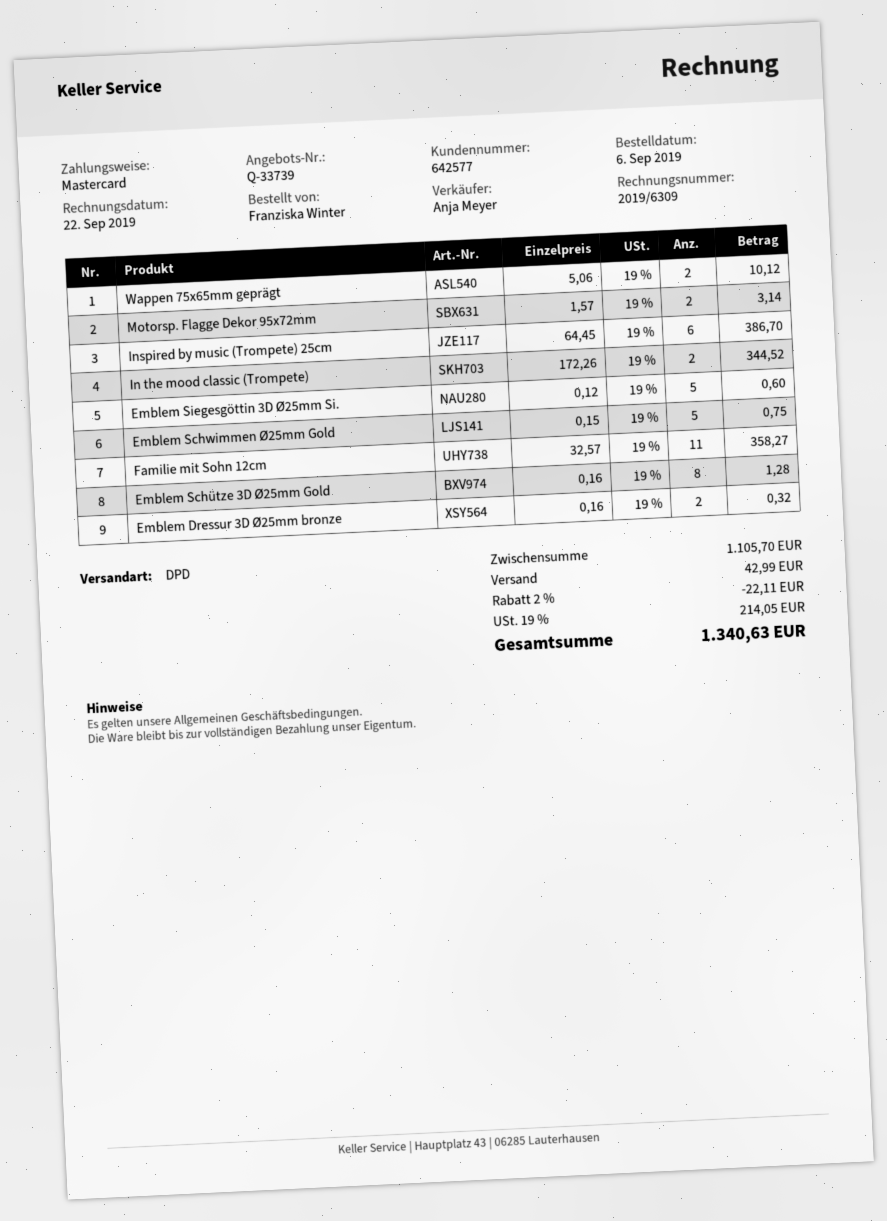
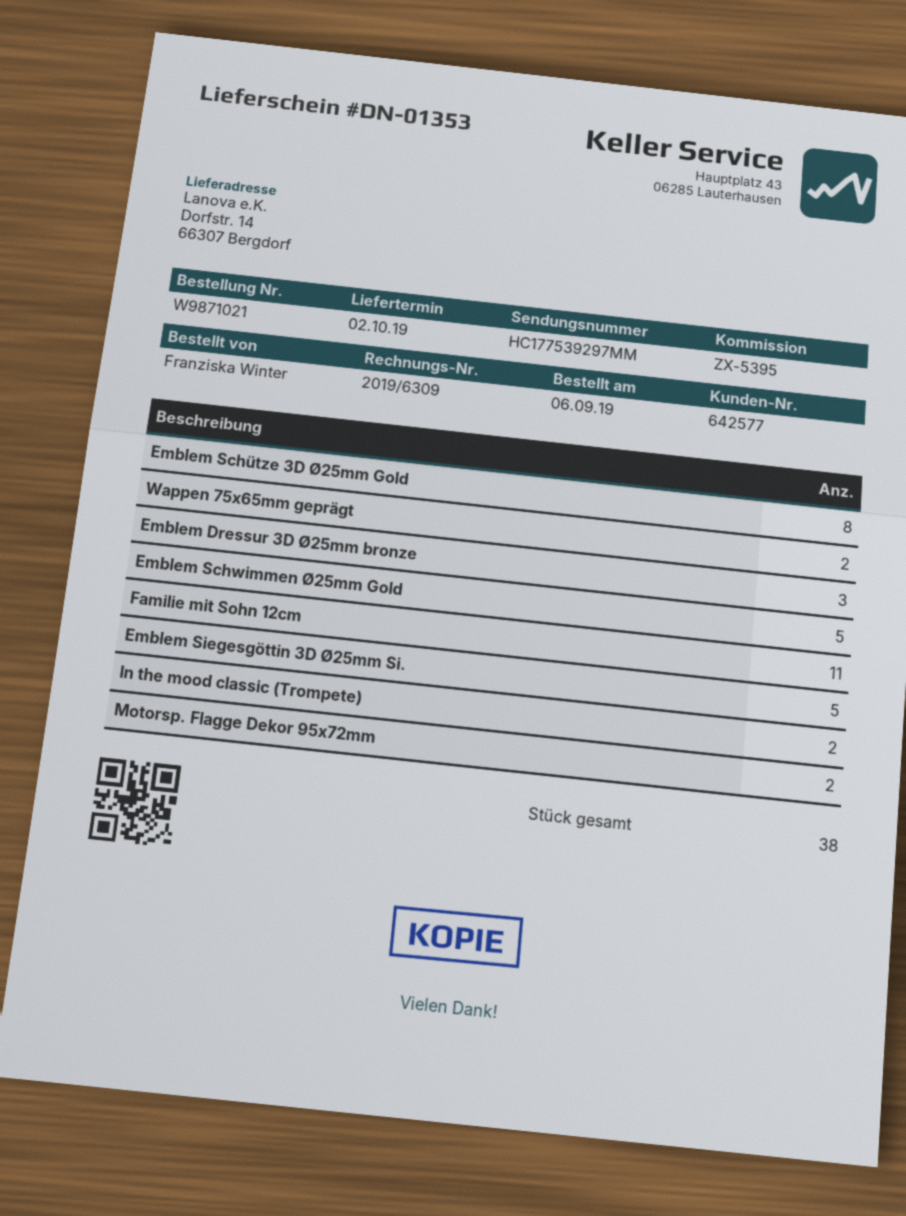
Inspired by music (Trompete) 25cm: 6 -> none
Emblem Dressur 3D Ø25mm bronze: 2 -> 3

